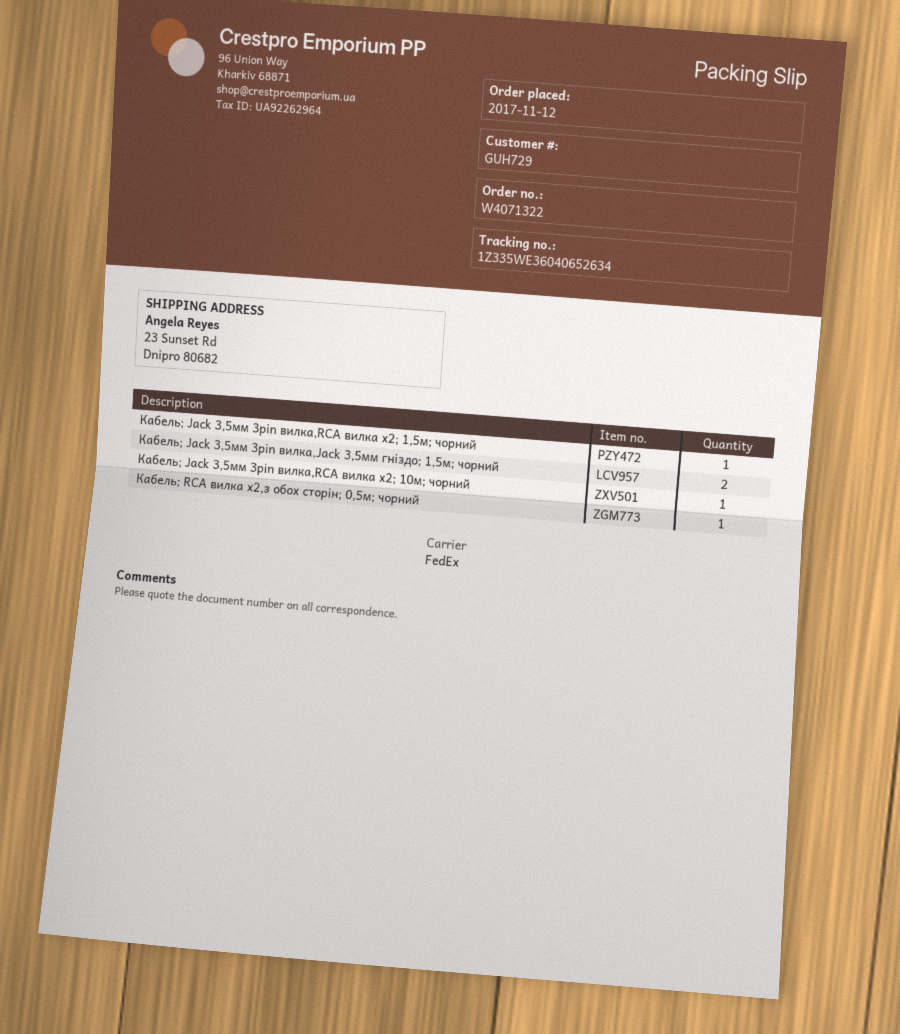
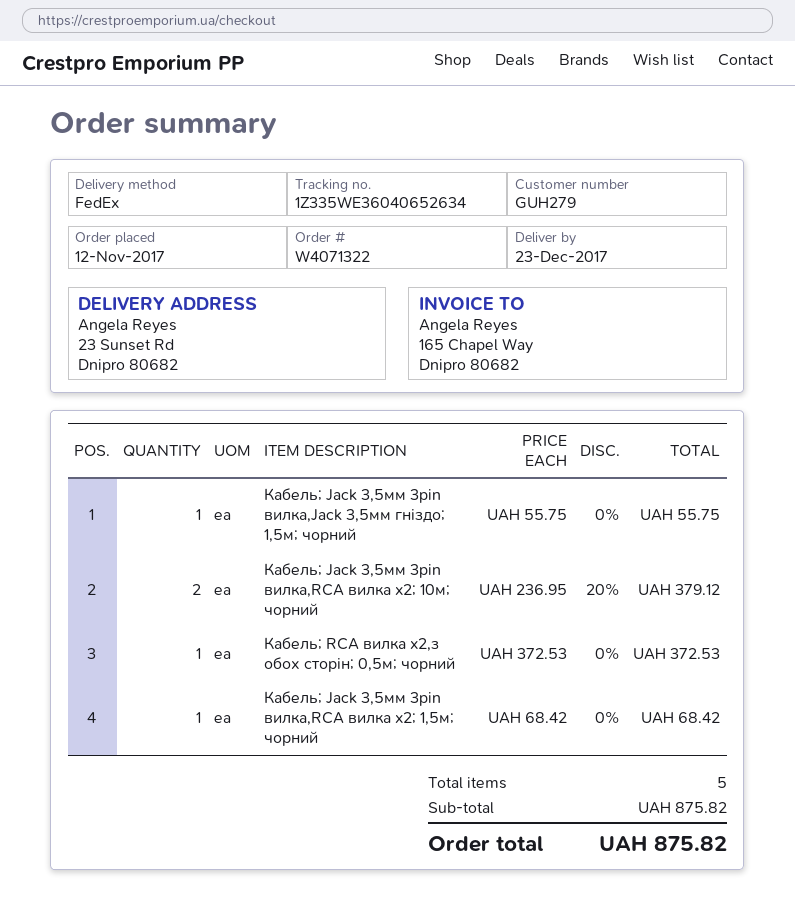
customer number: GUH729 -> GUH279
Кабель; Jack 3,5мм 3pin вилка,Jack 3,5мм гніздо; 1,5м; чорний: 2 -> 1
Кабель; Jack 3,5мм 3pin вилка,RCA вилка x2; 10м; чорний: 1 -> 2

